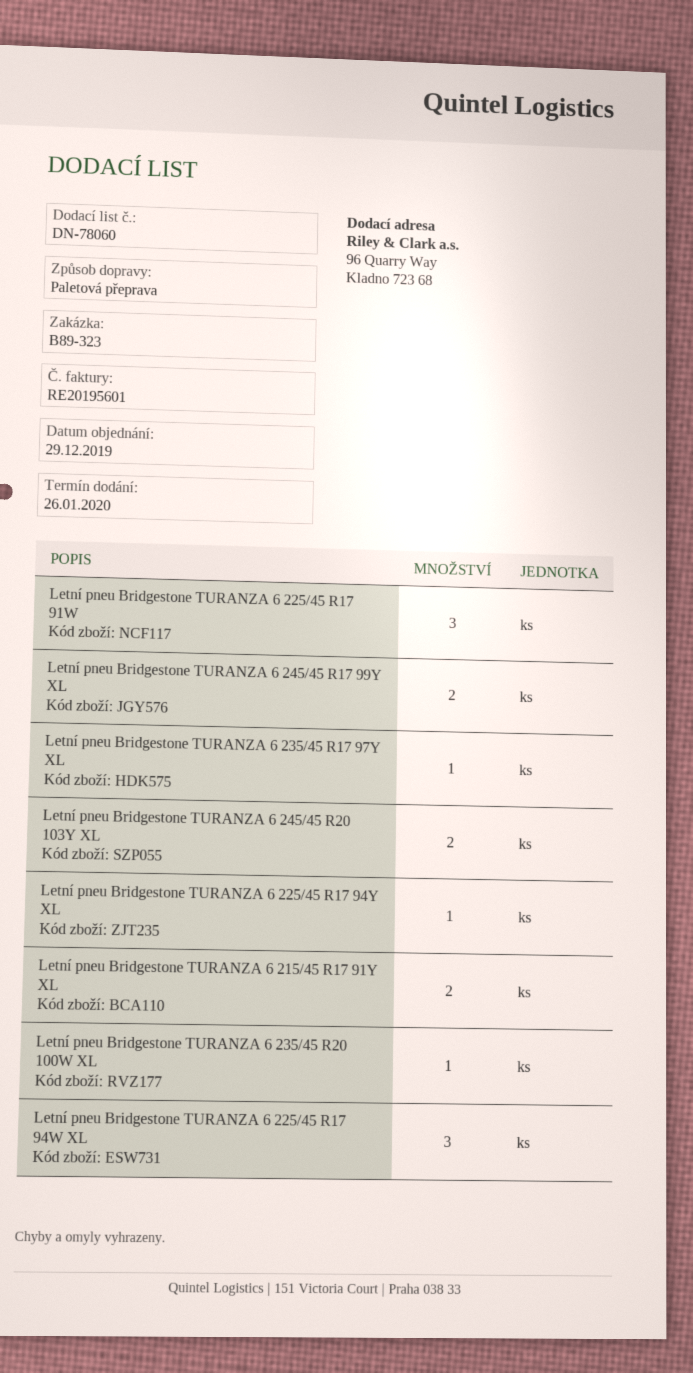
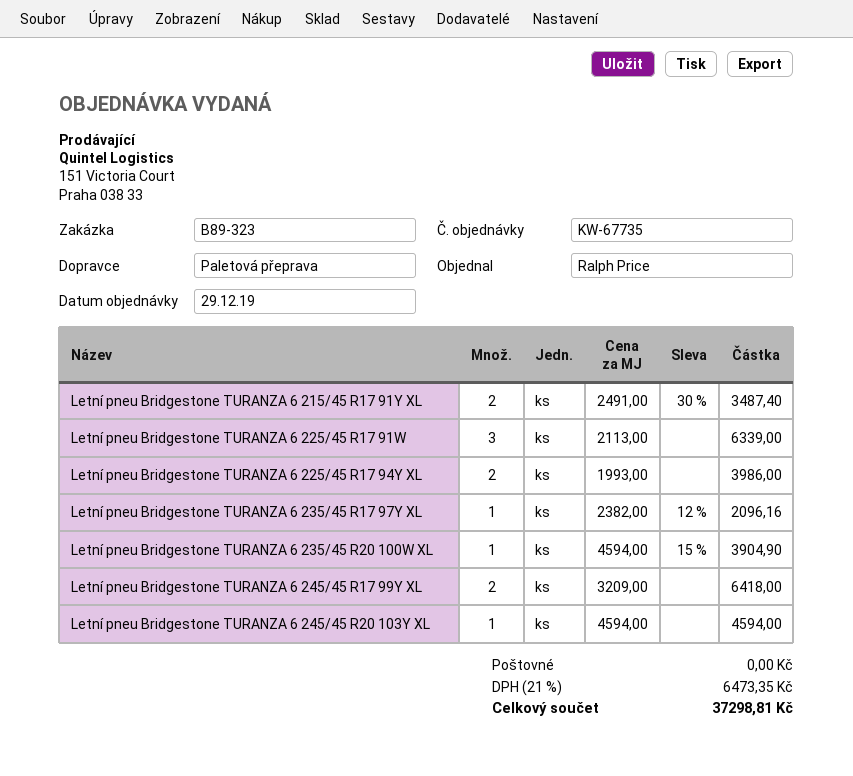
Letní pneu Bridgestone TURANZA 6 245/45 R20 103Y XL: 2 -> 1
Letní pneu Bridgestone TURANZA 6 225/45 R17 94Y XL: 1 -> 2
Letní pneu Bridgestone TURANZA 6 225/45 R17 94W XL: 3 -> none

